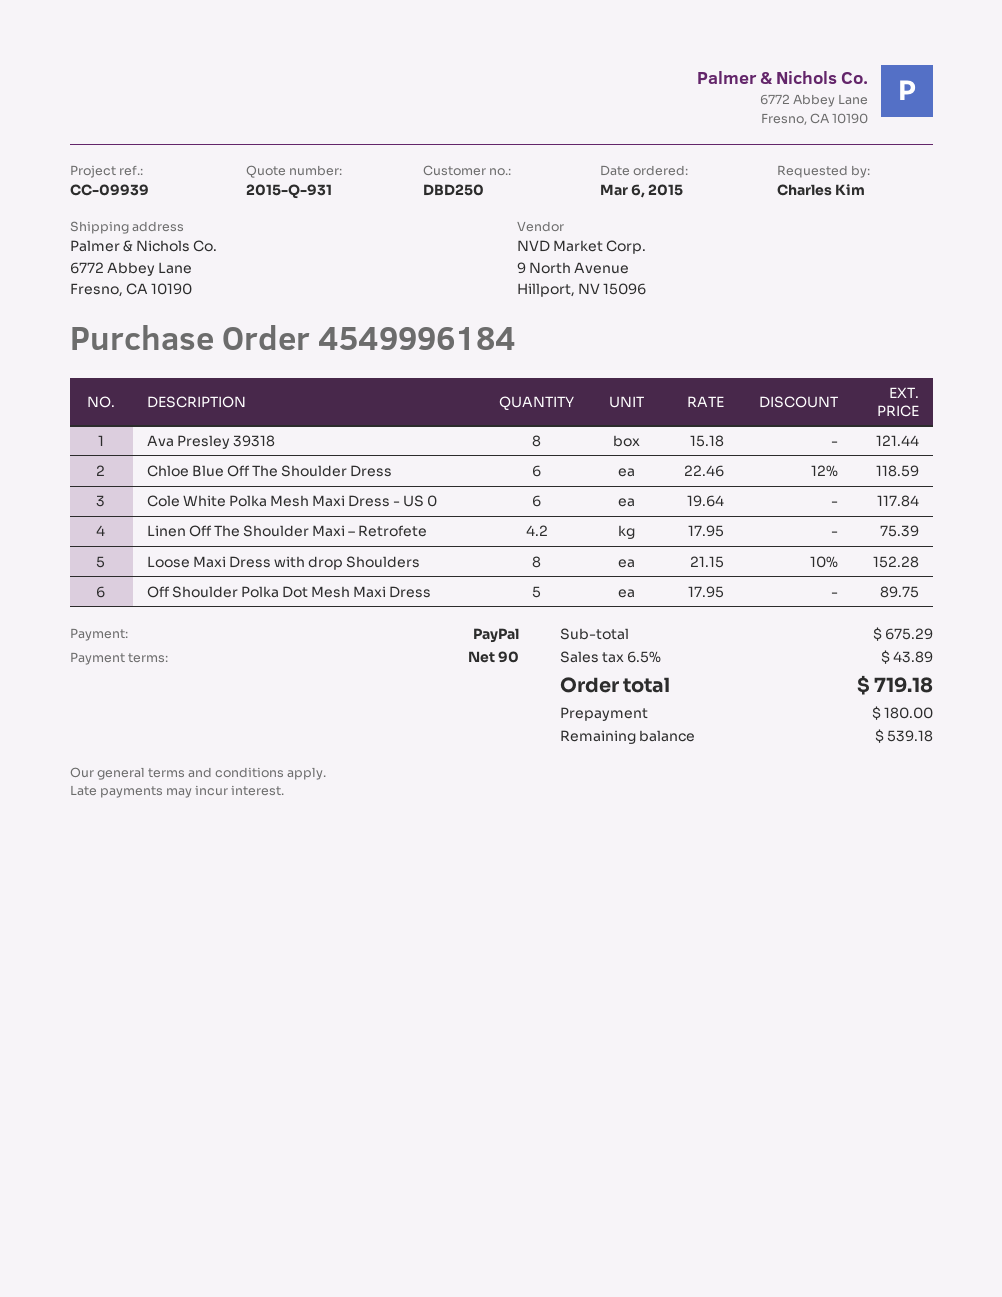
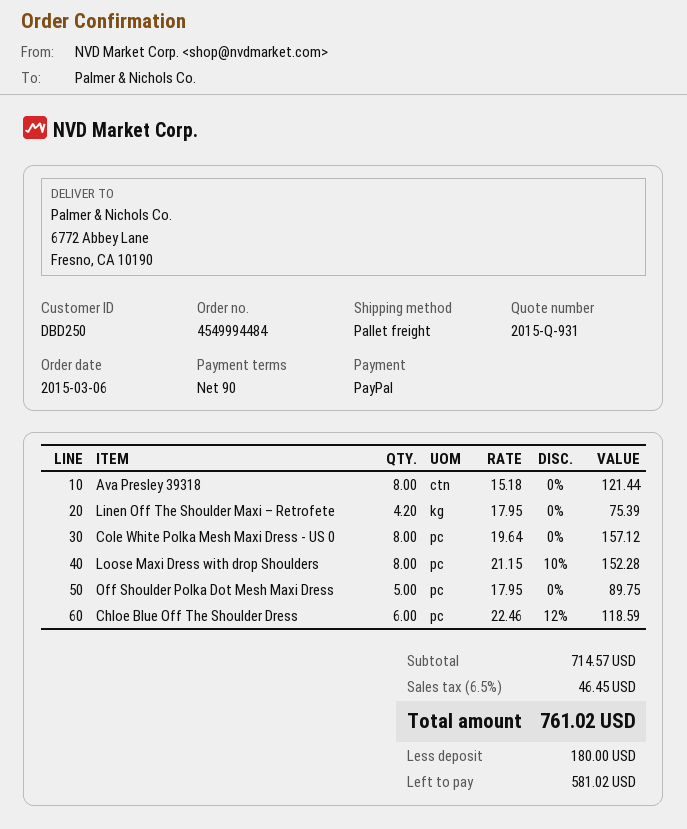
order number: 4549996184 -> 4549994484
Cole White Polka Mesh Maxi Dress - US 0: 6 x 19.64 = 117.84 -> 8 x 19.64 = 157.12
subtotal: 675.29 -> 714.57
tax: 6.5% = 43.89 -> 6.5% = 46.45
total: 719.18 -> 761.02
balance: 539.18 -> 581.02

